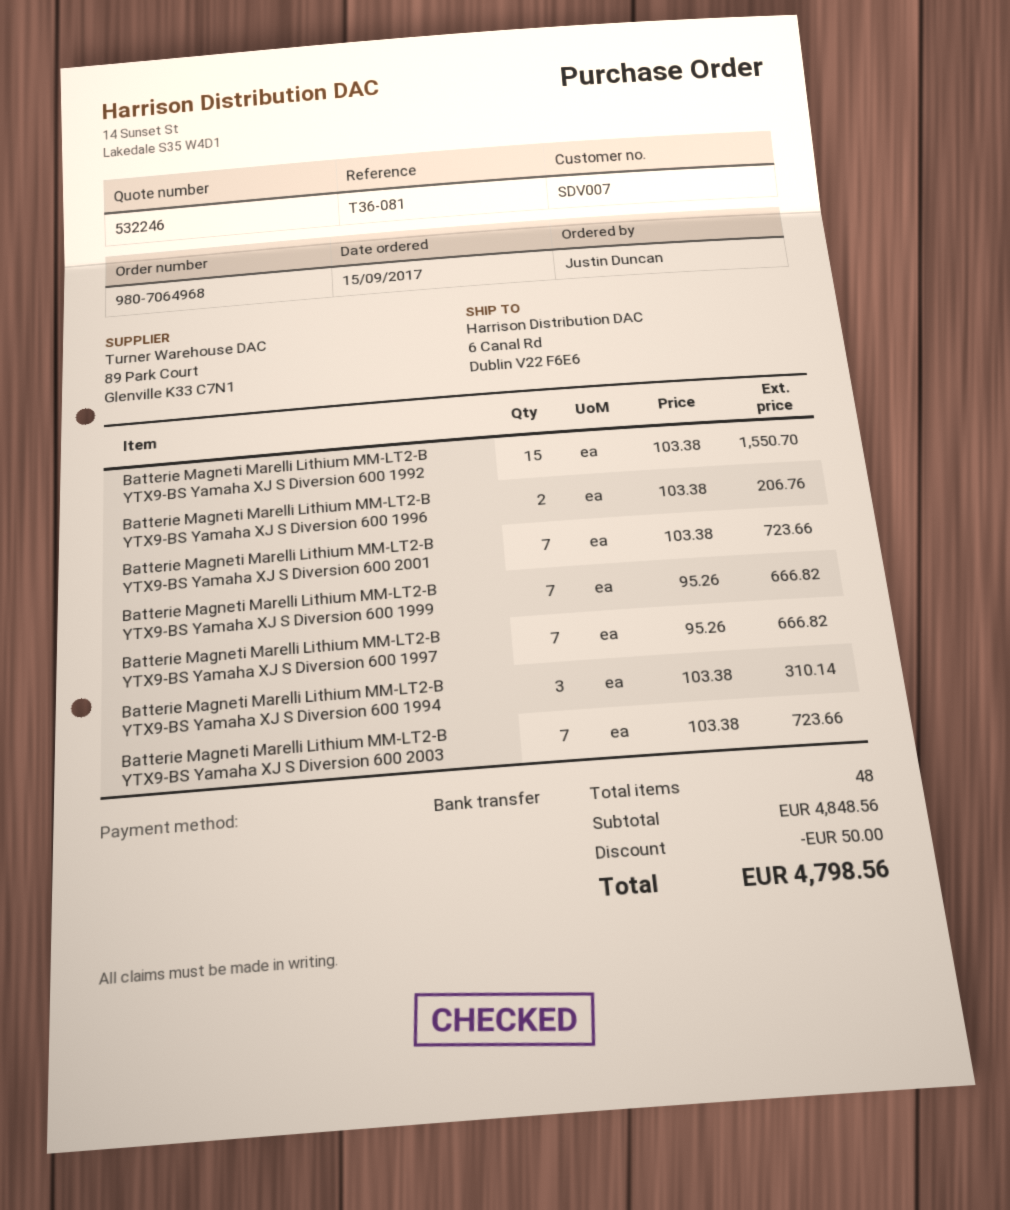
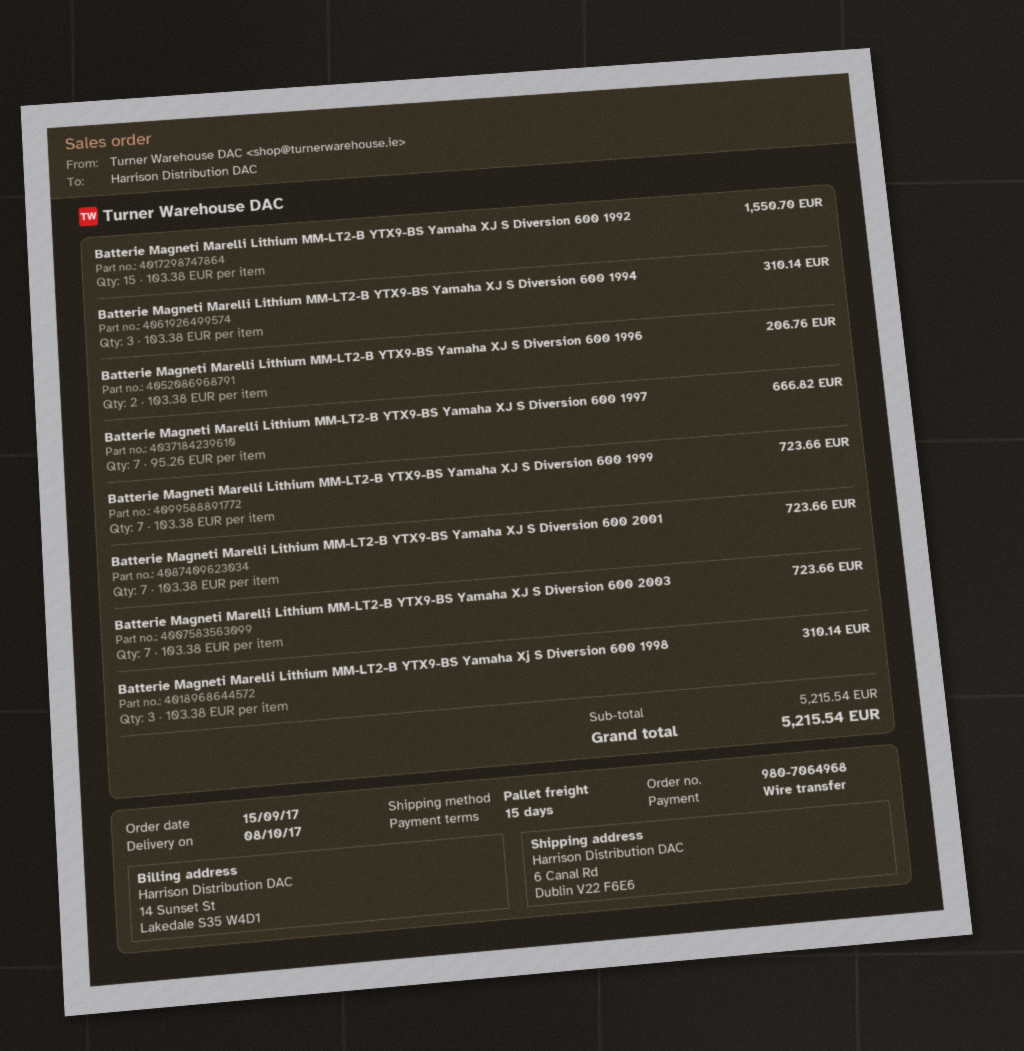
Batterie Magneti Marelli Lithium MM-LT2-B YTX9-BS Yamaha XJ S Diversion 600 1999: 7 x 95.26 = 666.82 -> 7 x 103.38 = 723.66
Batterie Magneti Marelli Lithium MM-LT2-B YTX9-BS Yamaha Xj S Diversion 600 1998: none -> 3 x 103.38 = 310.14
subtotal: 4848.56 -> 5215.54
discount: 50.00 -> none
total: 4798.56 -> 5215.54

